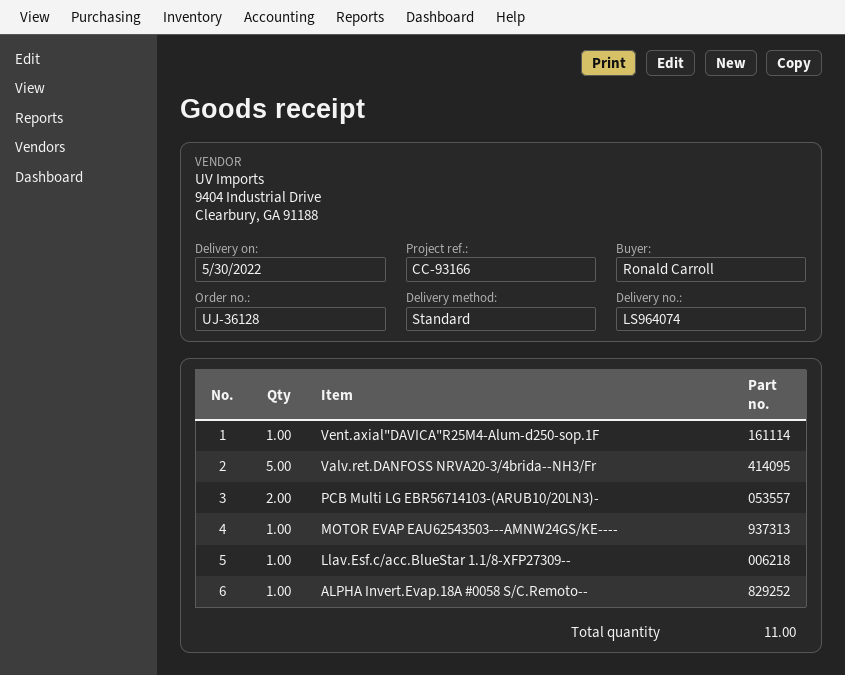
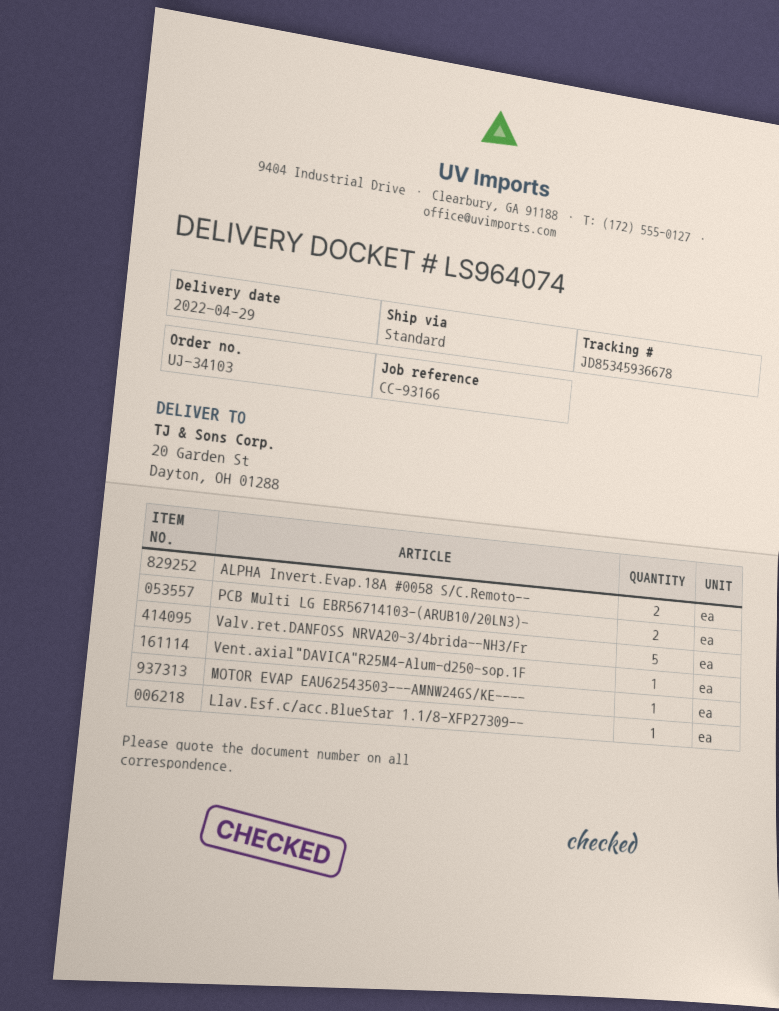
order number: UJ-36128 -> UJ-34103
delivery date: 2022-05-30 -> 2022-04-29
ALPHA Invert.Evap.18A #0058 S/C.Remoto--: 1 -> 2

